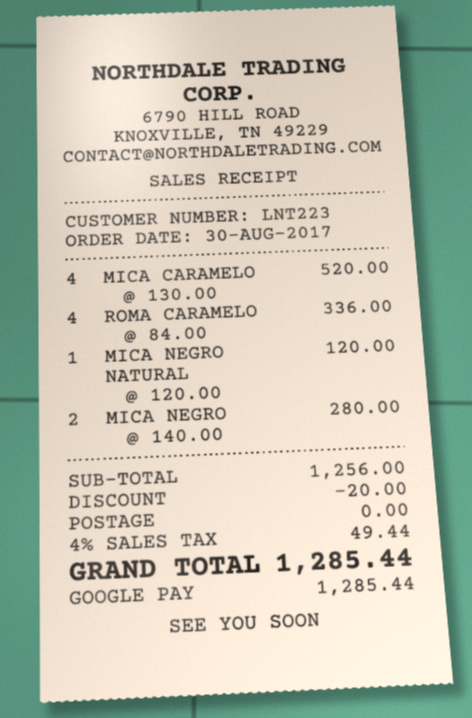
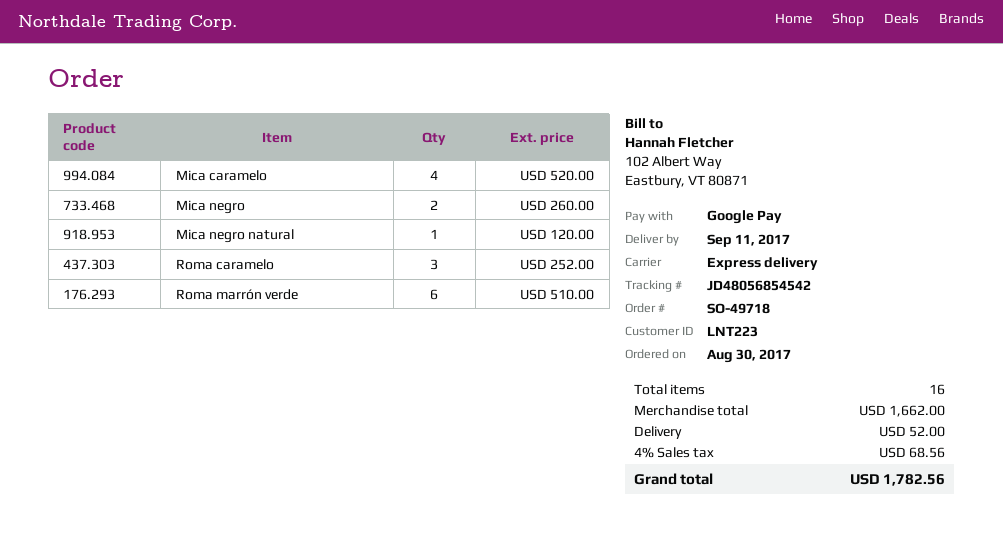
ROMA CARAMELO: 4 for 336.00 -> 3 for 252.00
MICA NEGRO: 2 for 280.00 -> 2 for 260.00
Roma marrón verde: none -> 6 for 510.00
subtotal: 1256.00 -> 1662.00
discount: 20.00 -> none
shipping: 0.00 -> 52.00
tax: 4% = 49.44 -> 4% = 68.56
total: 1285.44 -> 1782.56

